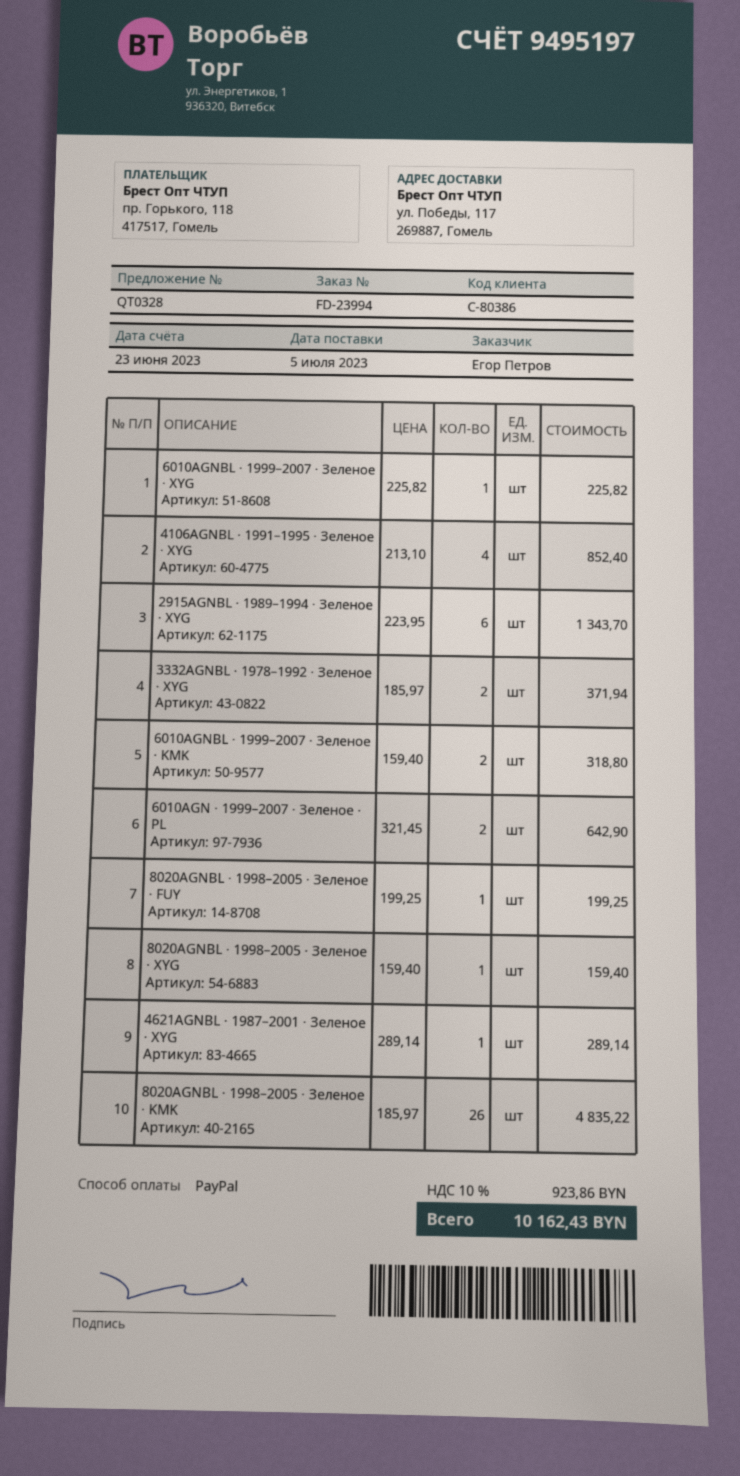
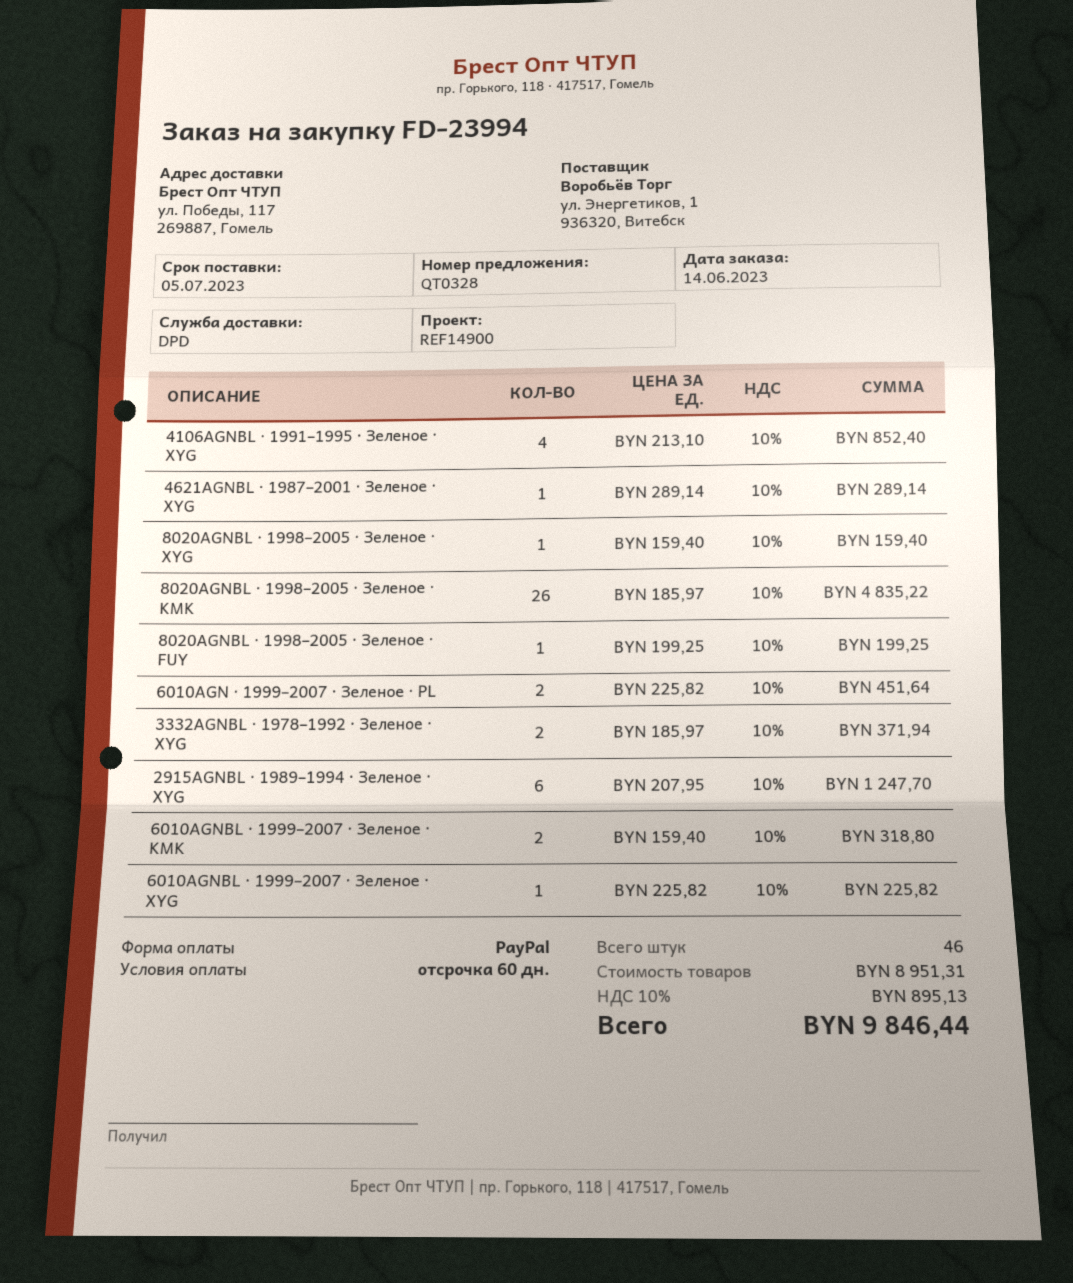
2915AGNBL · 1989–1994 · Зеленое · XYG: 6 x 223.95 = 1343.70 -> 6 x 207.95 = 1247.70
6010AGN · 1999–2007 · Зеленое · PL: 2 x 321.45 = 642.90 -> 2 x 225.82 = 451.64
tax: 10% = 923.86 -> 10% = 895.13
total: 10162.43 -> 9846.44

